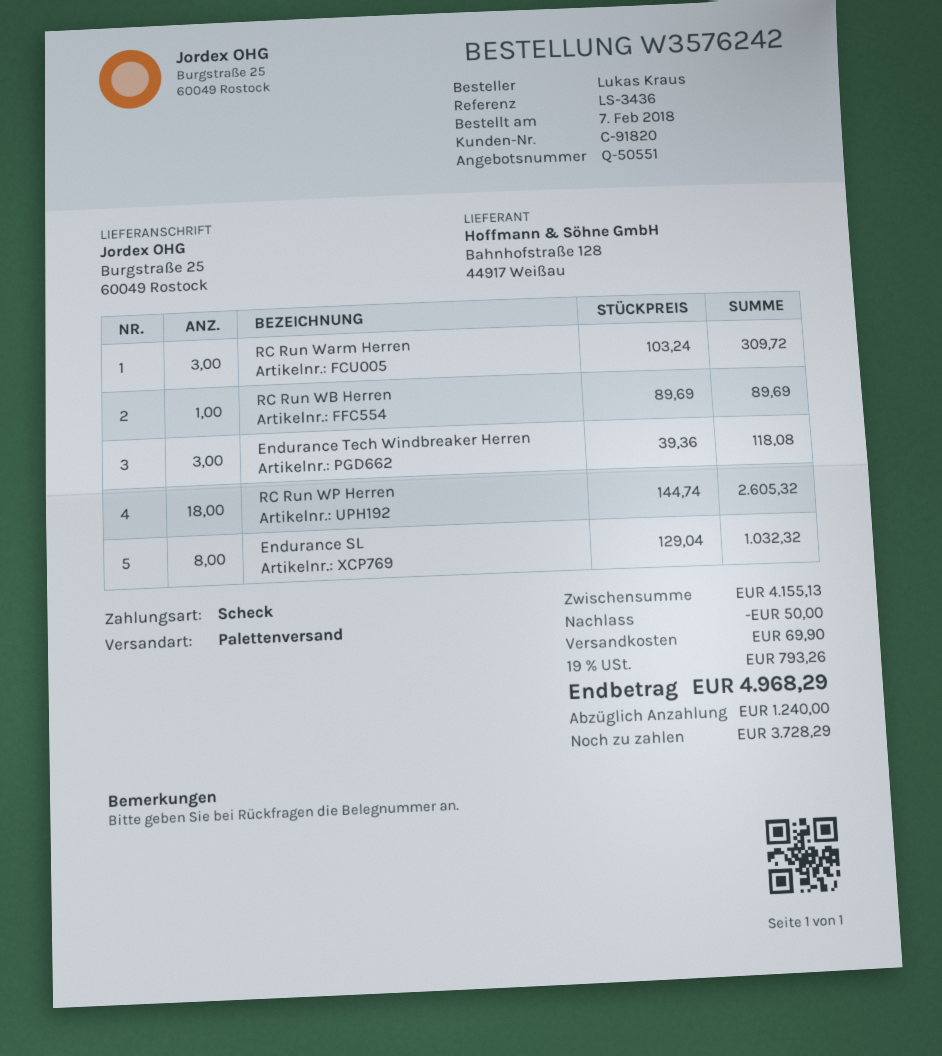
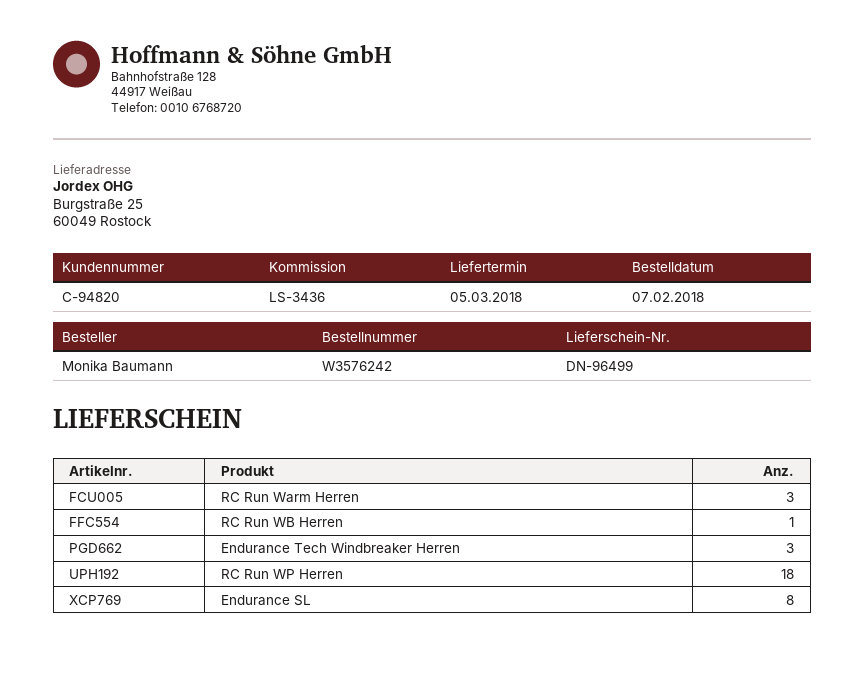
customer number: C-91820 -> C-94820
ordered by: Lukas Kraus -> Monika Baumann

